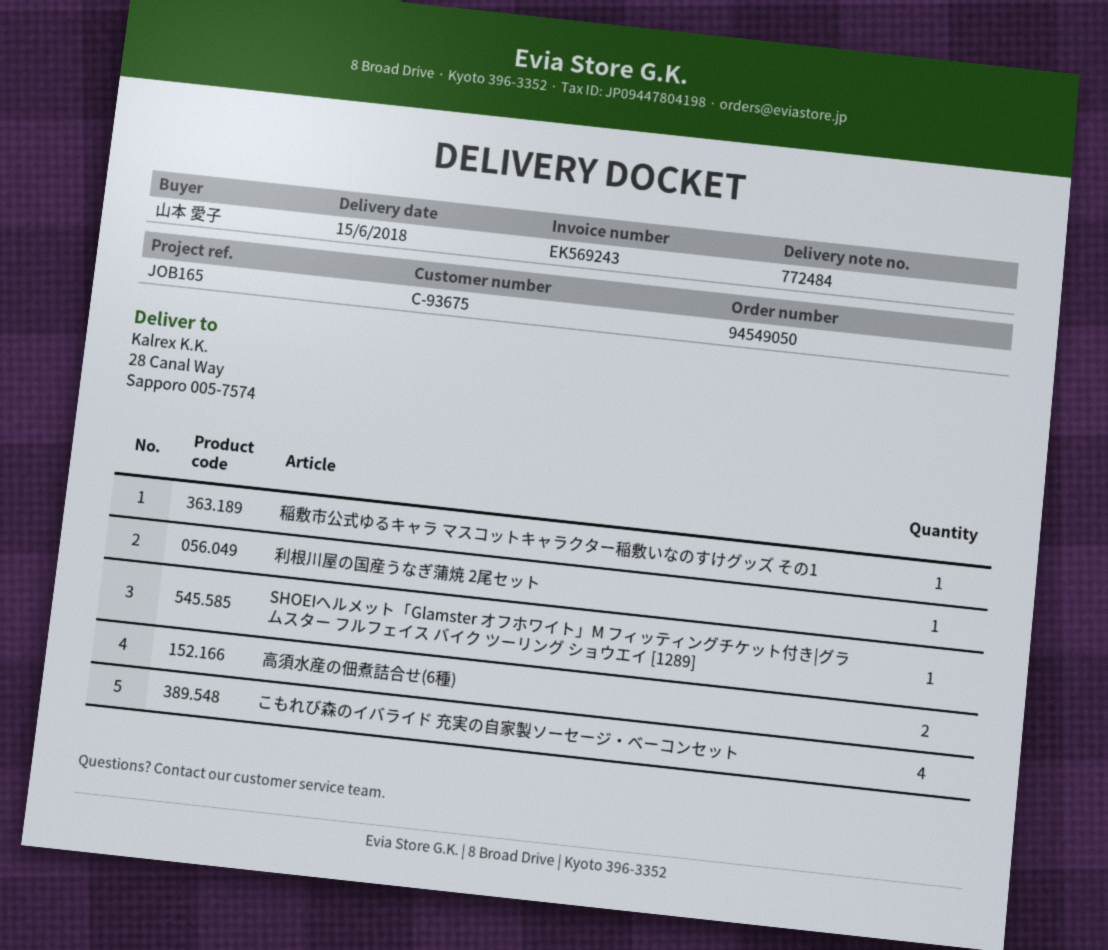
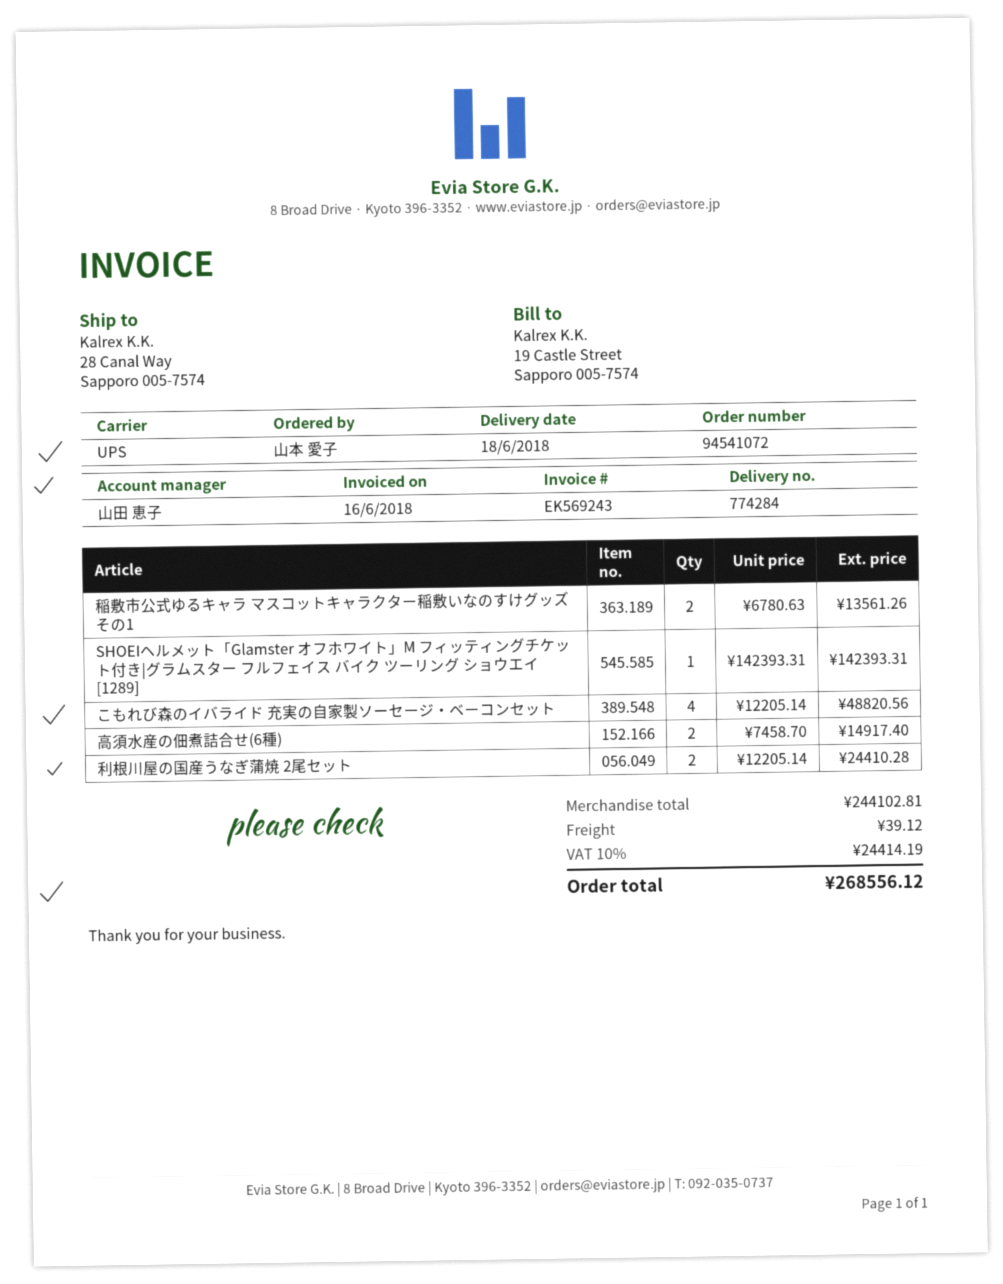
order number: 94549050 -> 94541072
delivery note number: 772484 -> 774284
delivery date: 2018-06-15 -> 2018-06-18
稲敷市公式ゆるキャラ マスコットキャラクター稲敷いなのすけグッズ その1: 1 -> 2
利根川屋の国産うなぎ蒲焼 2尾セット: 1 -> 2

